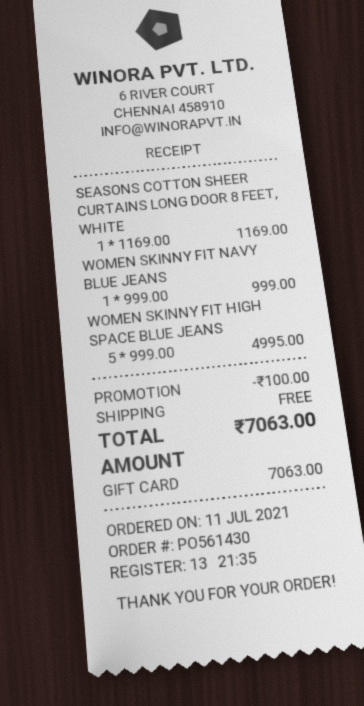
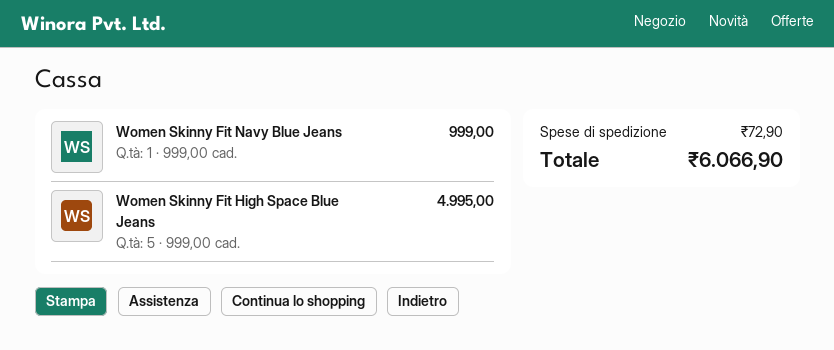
SEASONS COTTON SHEER CURTAINS LONG DOOR 8 FEET, WHITE: 1 x 1169.00 = 1169.00 -> none
discount: 100.00 -> none
shipping: 0.00 -> 72.90
total: 7063.00 -> 6066.90

